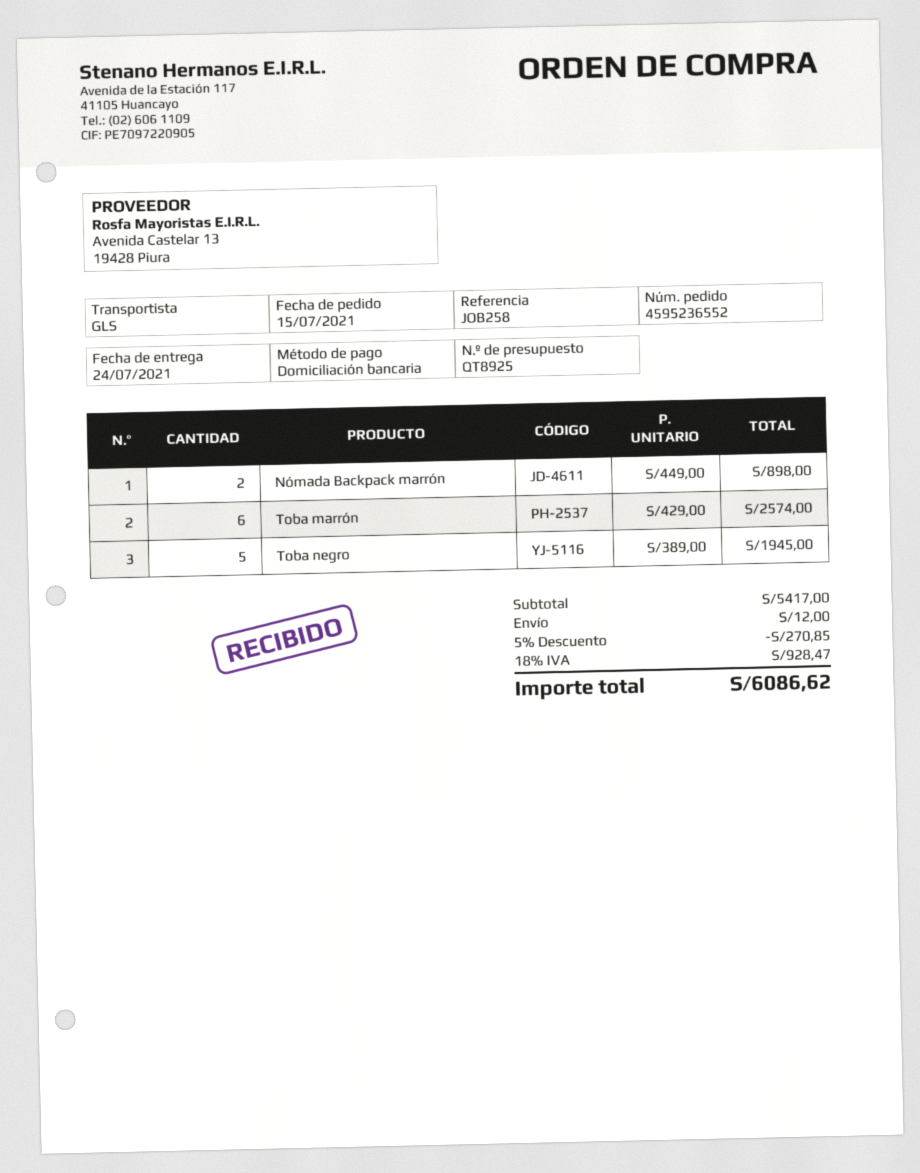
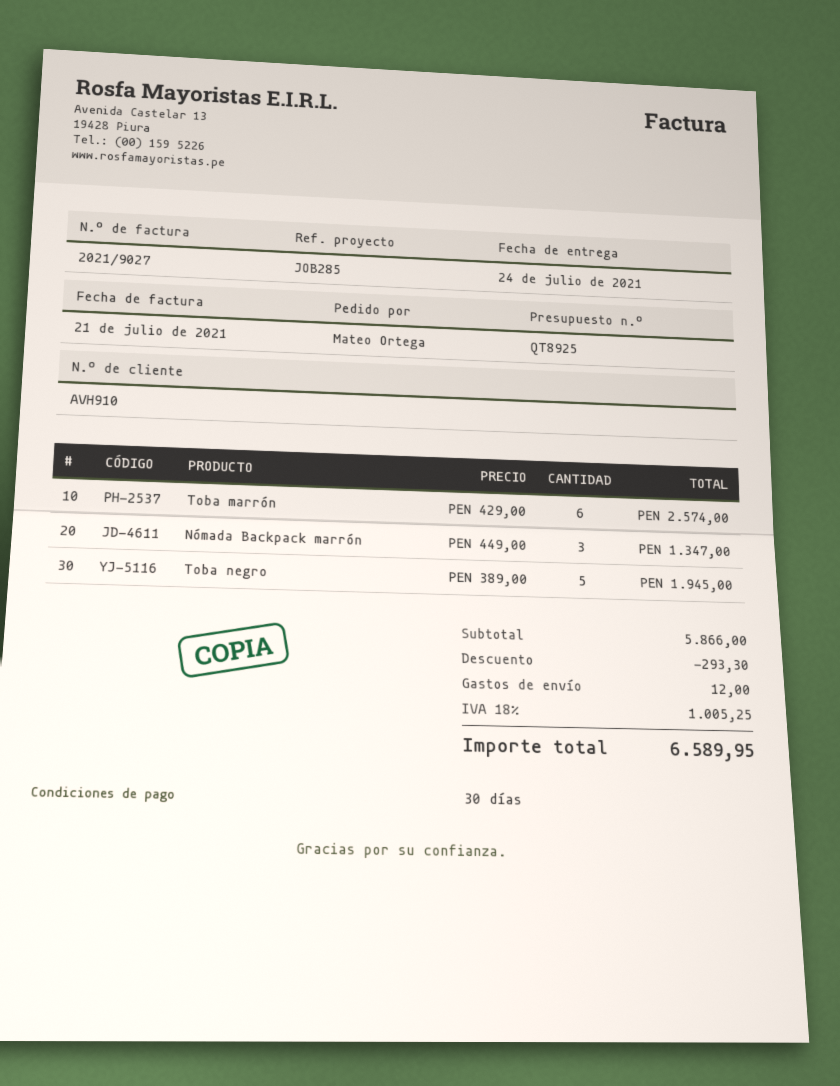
reference: JOB258 -> JOB285
Nómada Backpack marrón: 2 x 449.00 = 898.00 -> 3 x 449.00 = 1347.00
subtotal: 5417.00 -> 5866.00
discount: 270.85 -> 293.30
tax: 18% = 928.47 -> 18% = 1005.25
total: 6086.62 -> 6589.95

